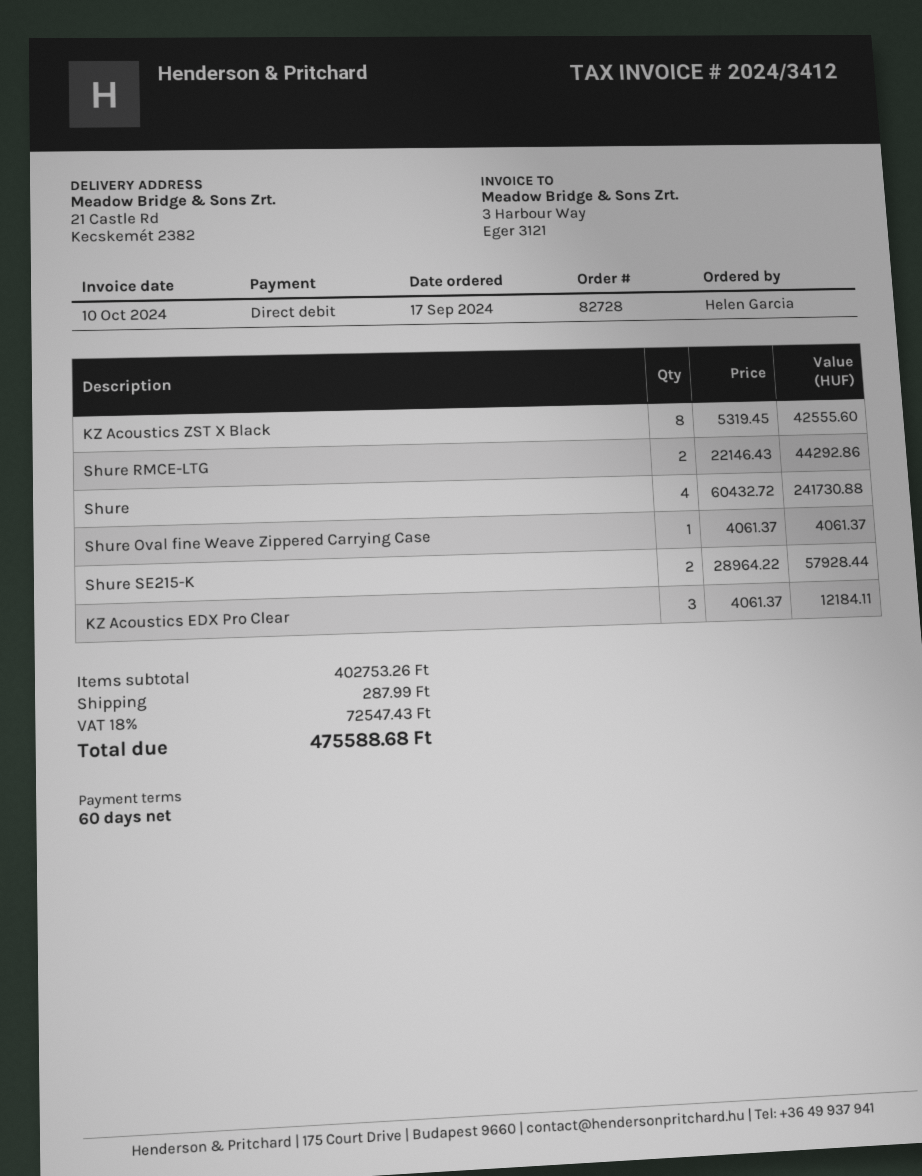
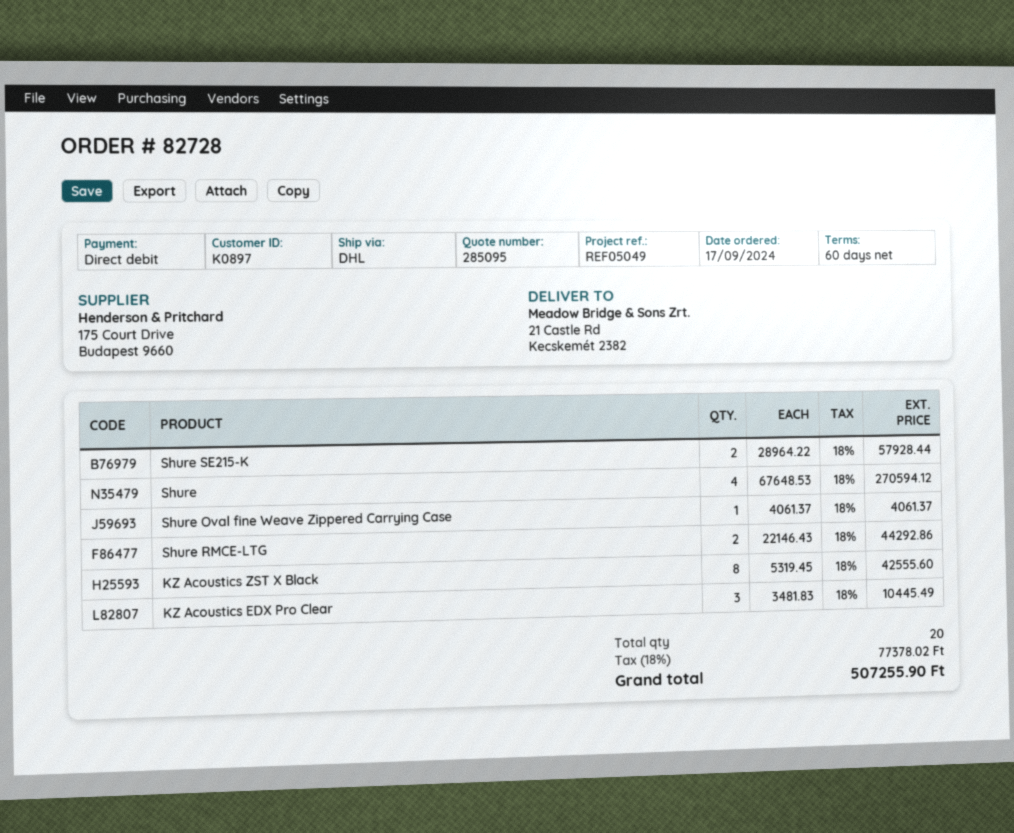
Shure: 4 x 60432.72 = 241730.88 -> 4 x 67648.53 = 270594.12
KZ Acoustics EDX Pro Clear: 3 x 4061.37 = 12184.11 -> 3 x 3481.83 = 10445.49
shipping: 287.99 -> none
tax: 18% = 72547.43 -> 18% = 77378.02
total: 475588.68 -> 507255.90

